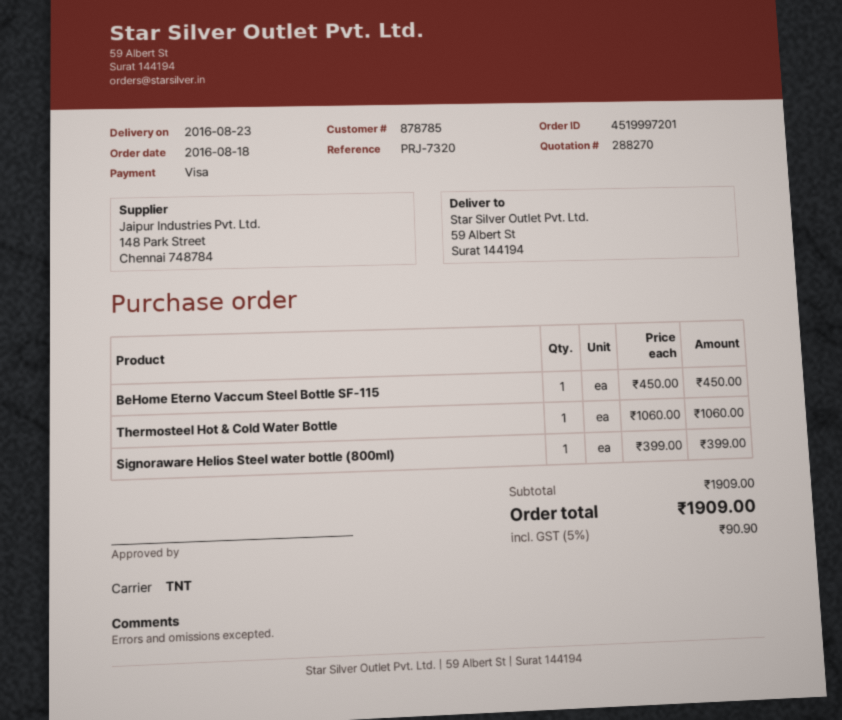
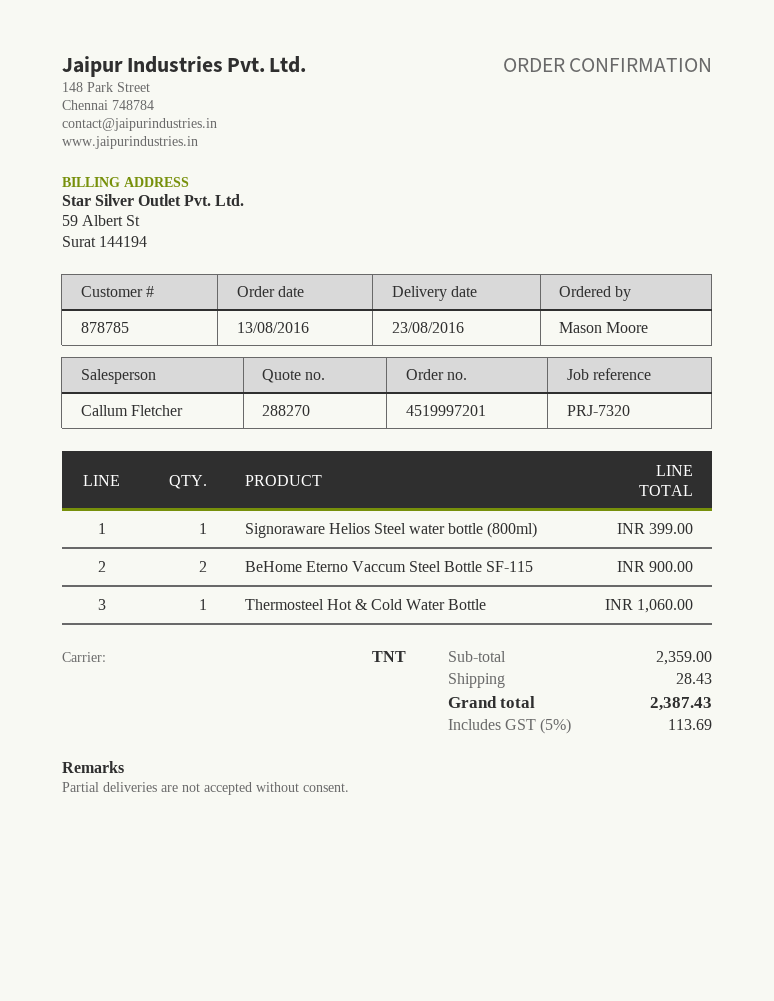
order date: 2016-08-18 -> 2016-08-13
BeHome Eterno Vaccum Steel Bottle SF-115: 1 for 450.00 -> 2 for 900.00
subtotal: 1909.00 -> 2359.00
shipping: none -> 28.43
tax: 5% = 90.90 -> 5% = 113.69
total: 1909.00 -> 2387.43

